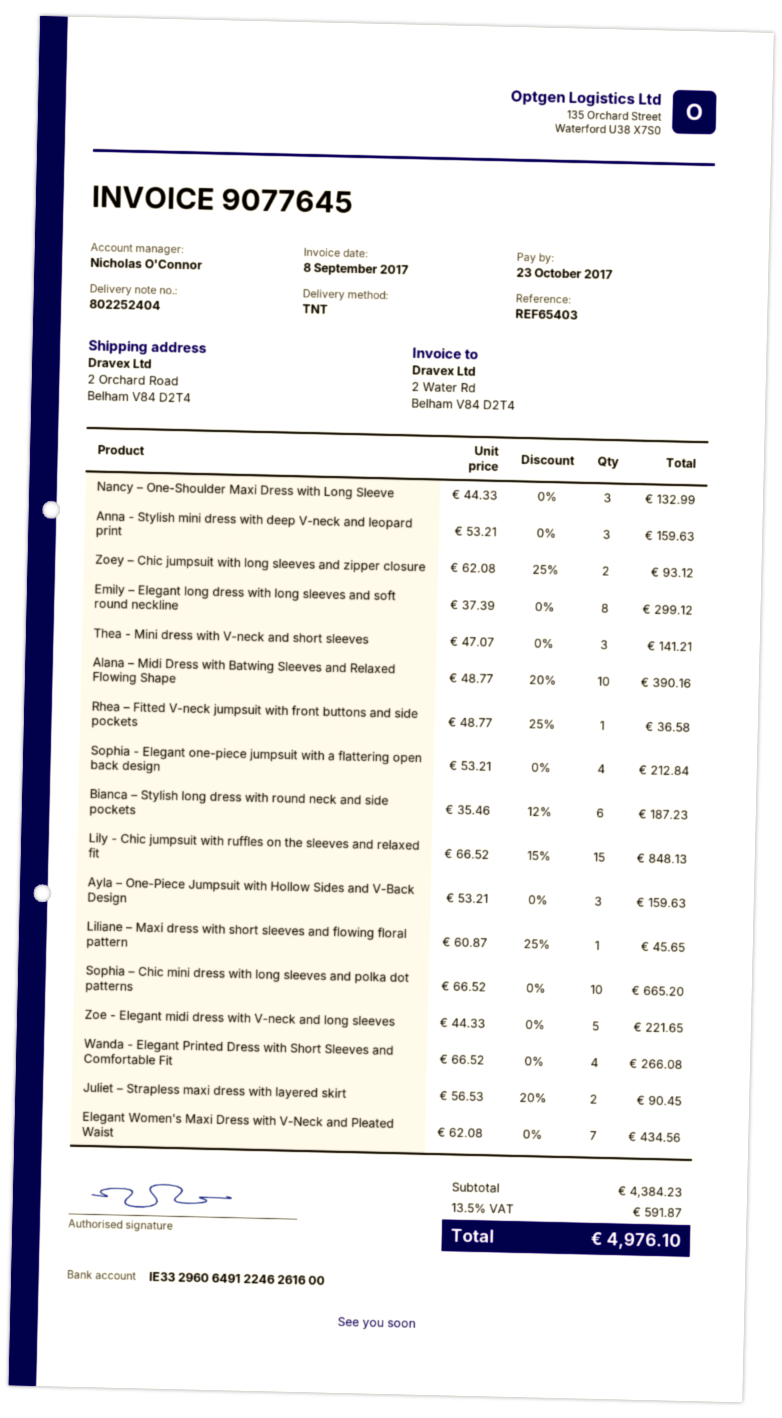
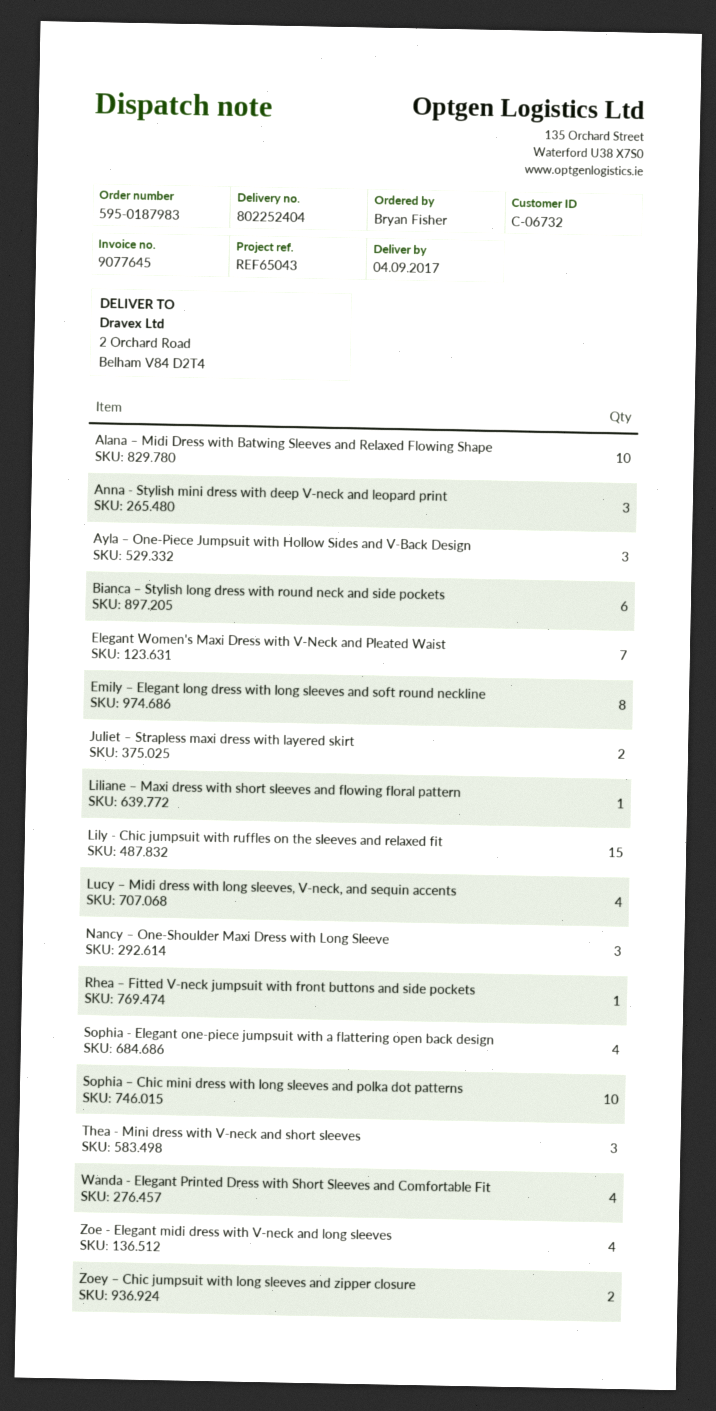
reference: REF65403 -> REF65043
Zoe - Elegant midi dress with V-neck and long sleeves: 5 -> 4
Lucy – Midi dress with long sleeves, V-neck, and sequin accents: none -> 4

